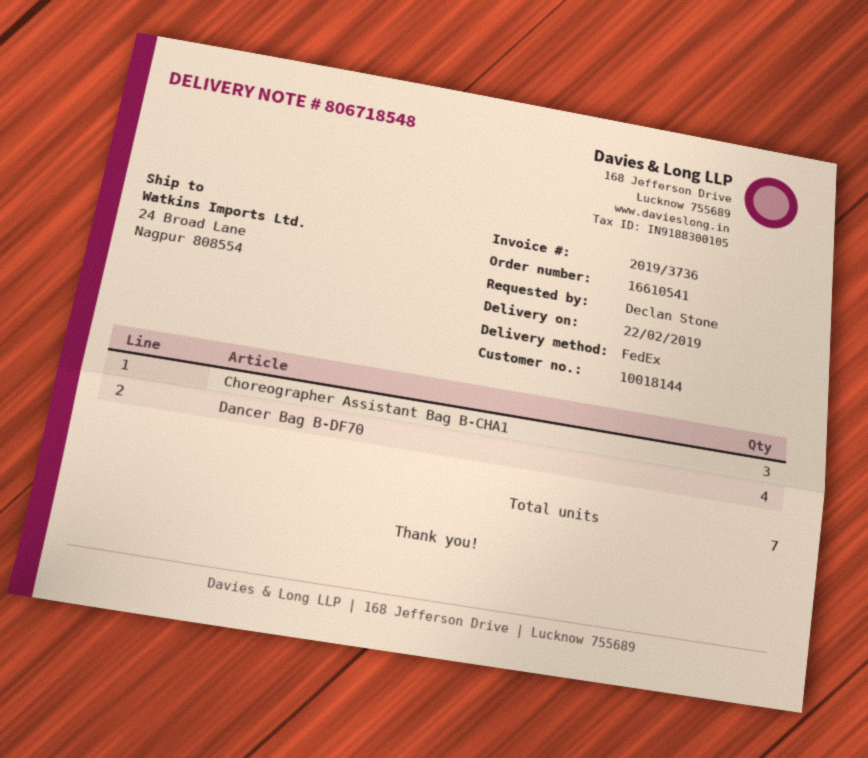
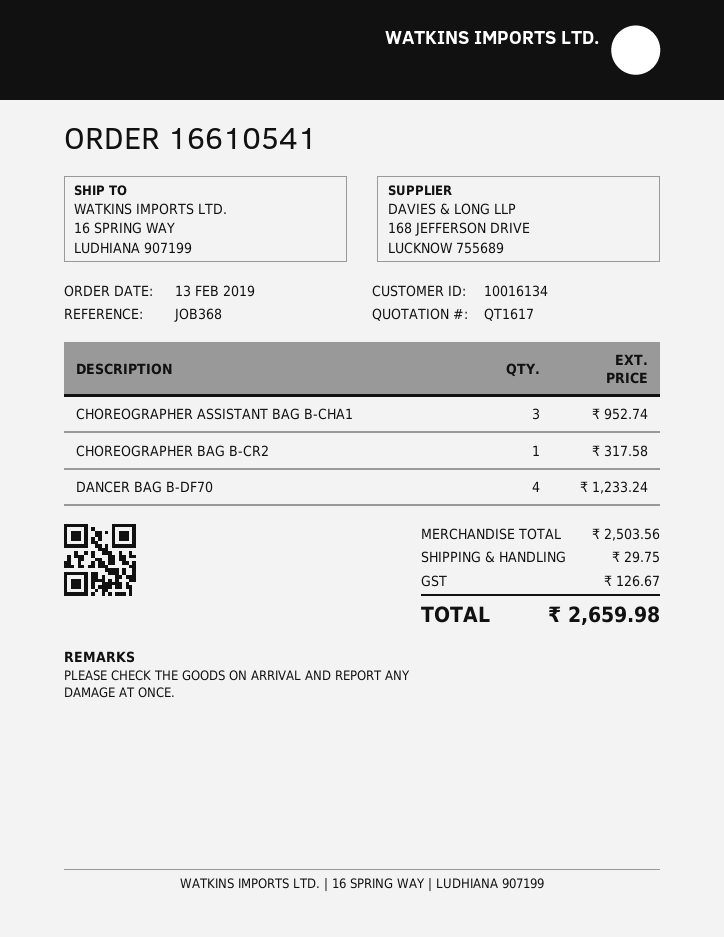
customer number: 10018144 -> 10016134
ship to: 24 Broad Lane, Nagpur 808554 -> 16 SPRING WAY, LUDHIANA 907199
CHOREOGRAPHER BAG B-CR2: none -> 1

